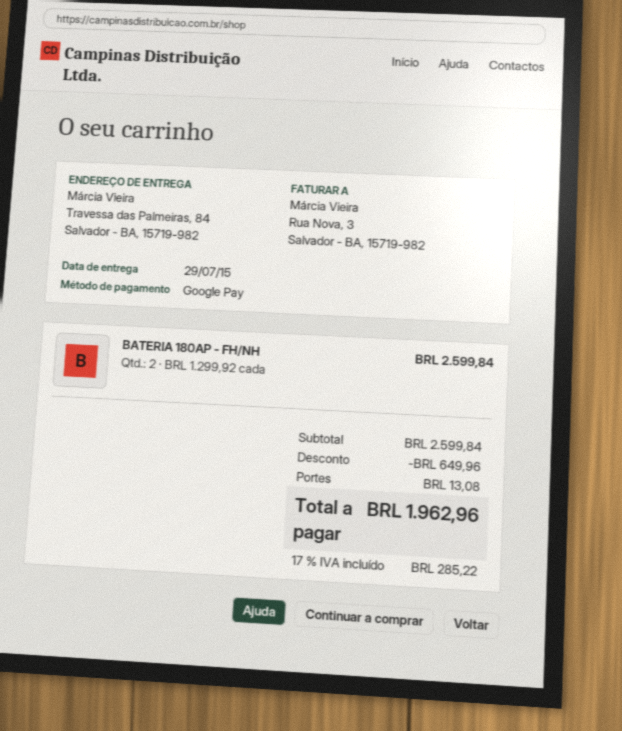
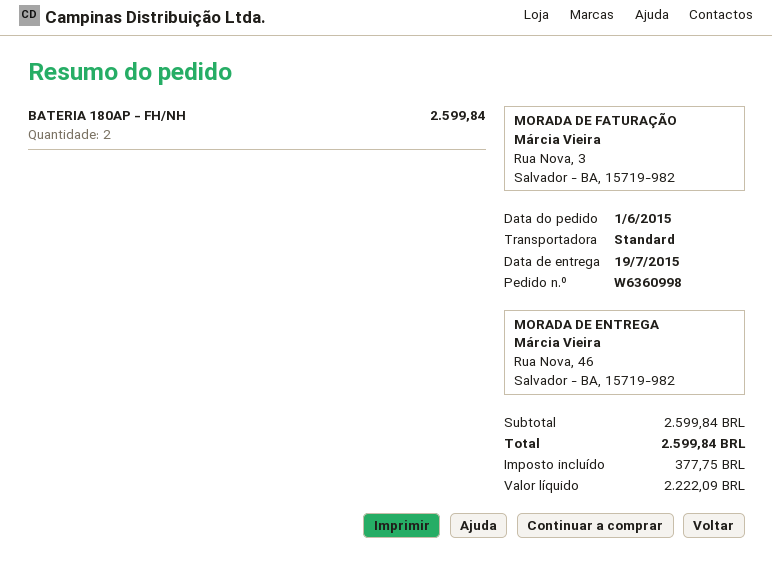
delivery date: 2015-07-29 -> 2015-07-19
ship to: Travessa das Palmeiras, 84, Salvador - BA, 15719-982 -> Rua Nova, 46, Salvador - BA, 15719-982
discount: 649.96 -> none
shipping: 13.08 -> none
tax: 285.22 -> 377.75
total: 1962.96 -> 2599.84

